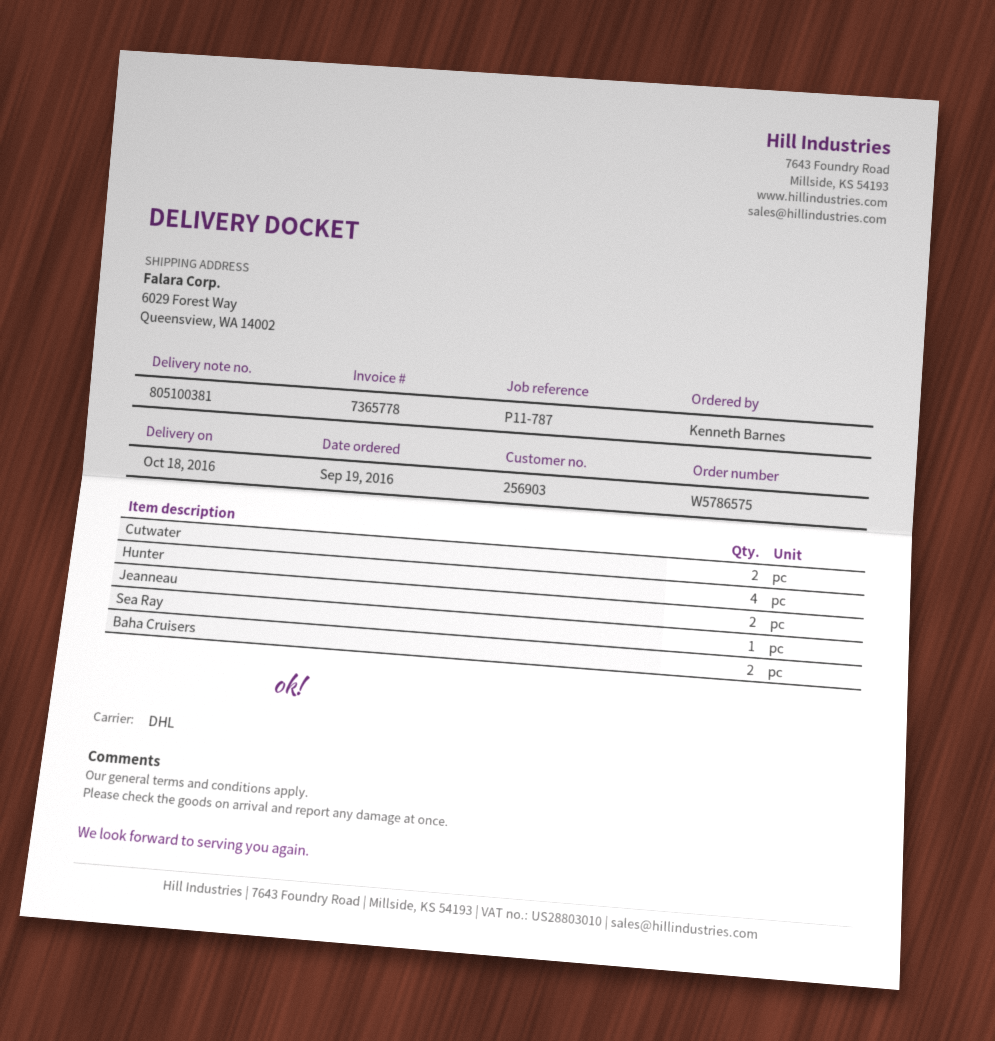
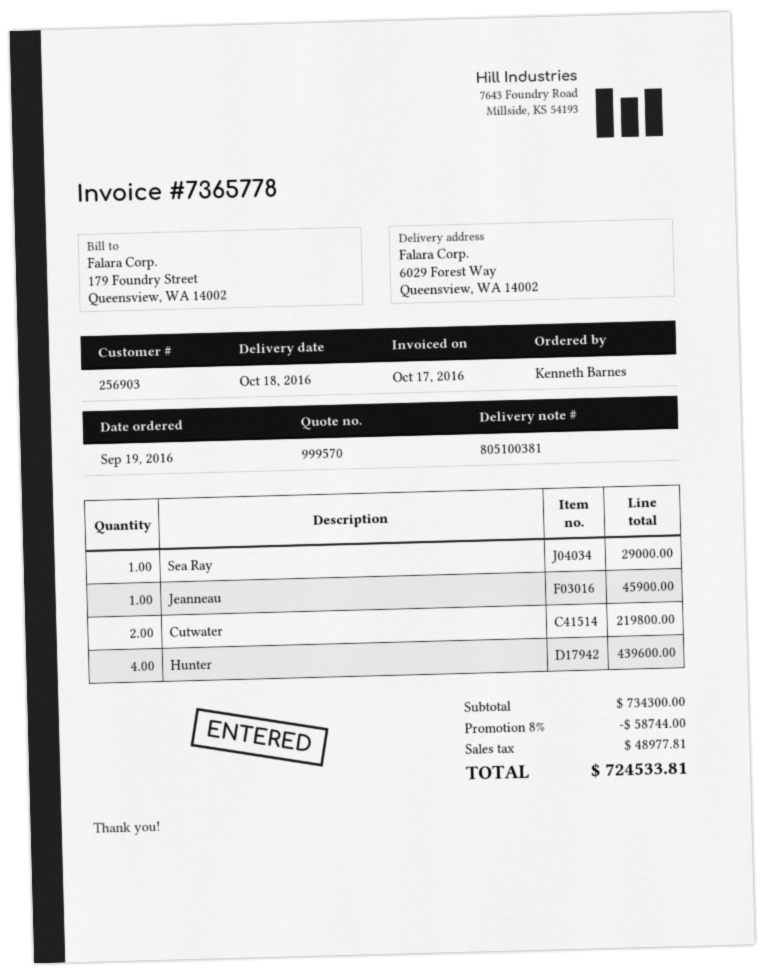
Jeanneau: 2 -> 1
Baha Cruisers: 2 -> none

